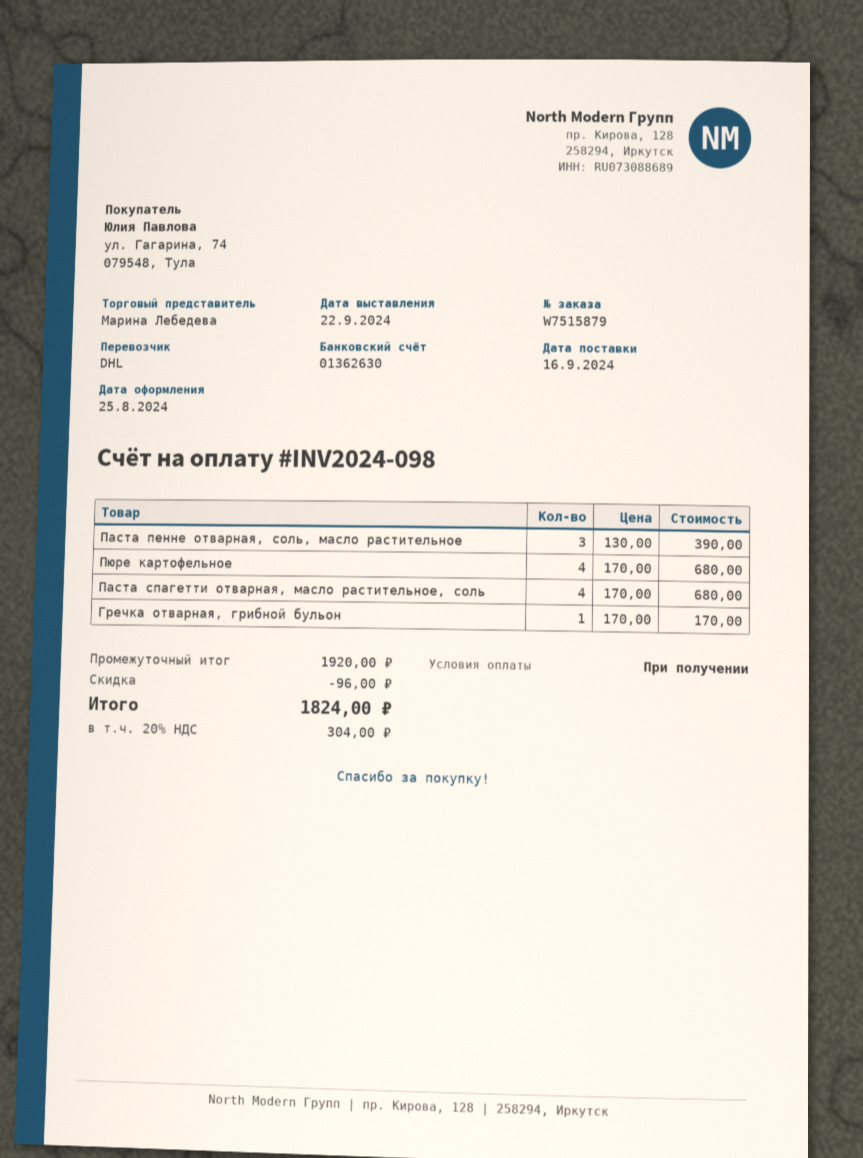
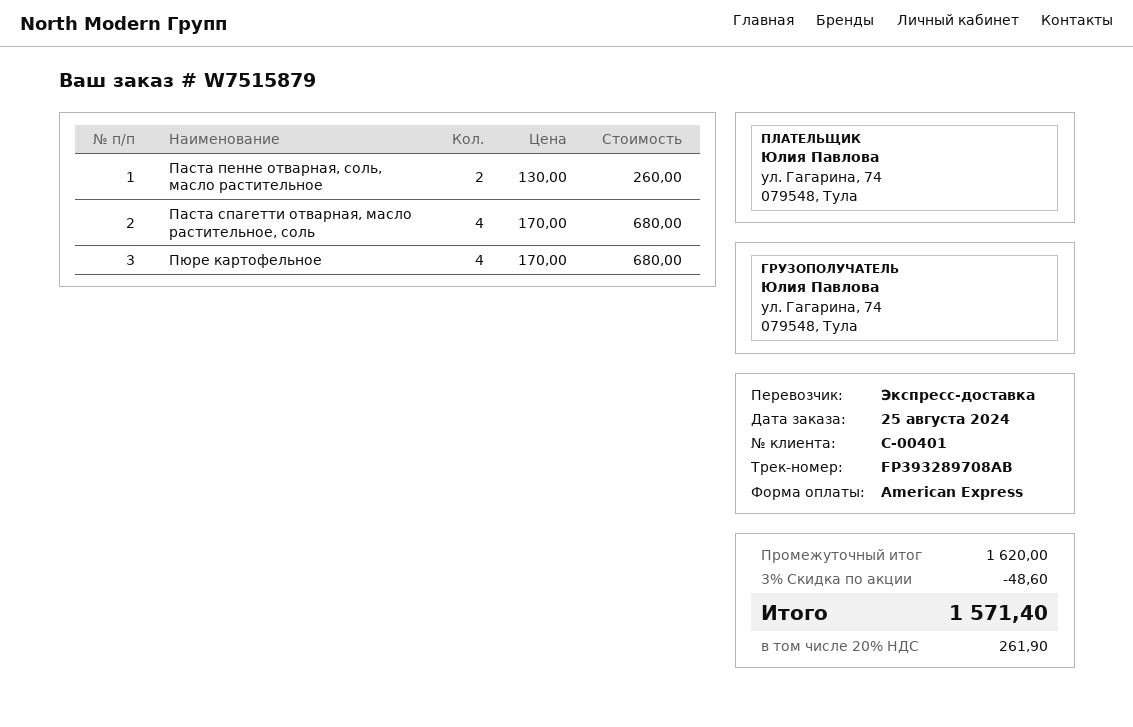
shipping method: DHL -> express
Паста пенне отварная, соль, масло растительное: 3 x 130.00 = 390.00 -> 2 x 130.00 = 260.00
Гречка отварная, грибной бульон: 1 x 170.00 = 170.00 -> none
subtotal: 1920.00 -> 1620.00
discount: 96.00 -> 48.60
tax: 20% = 304.00 -> 20% = 261.90
total: 1824.00 -> 1571.40

